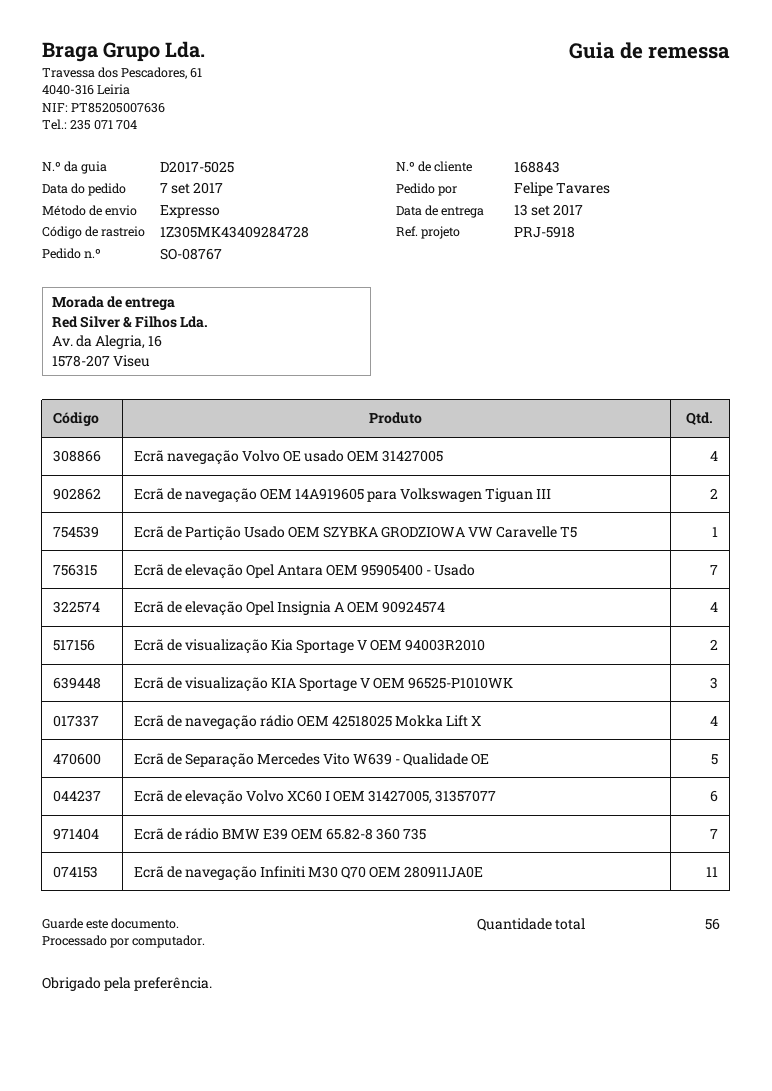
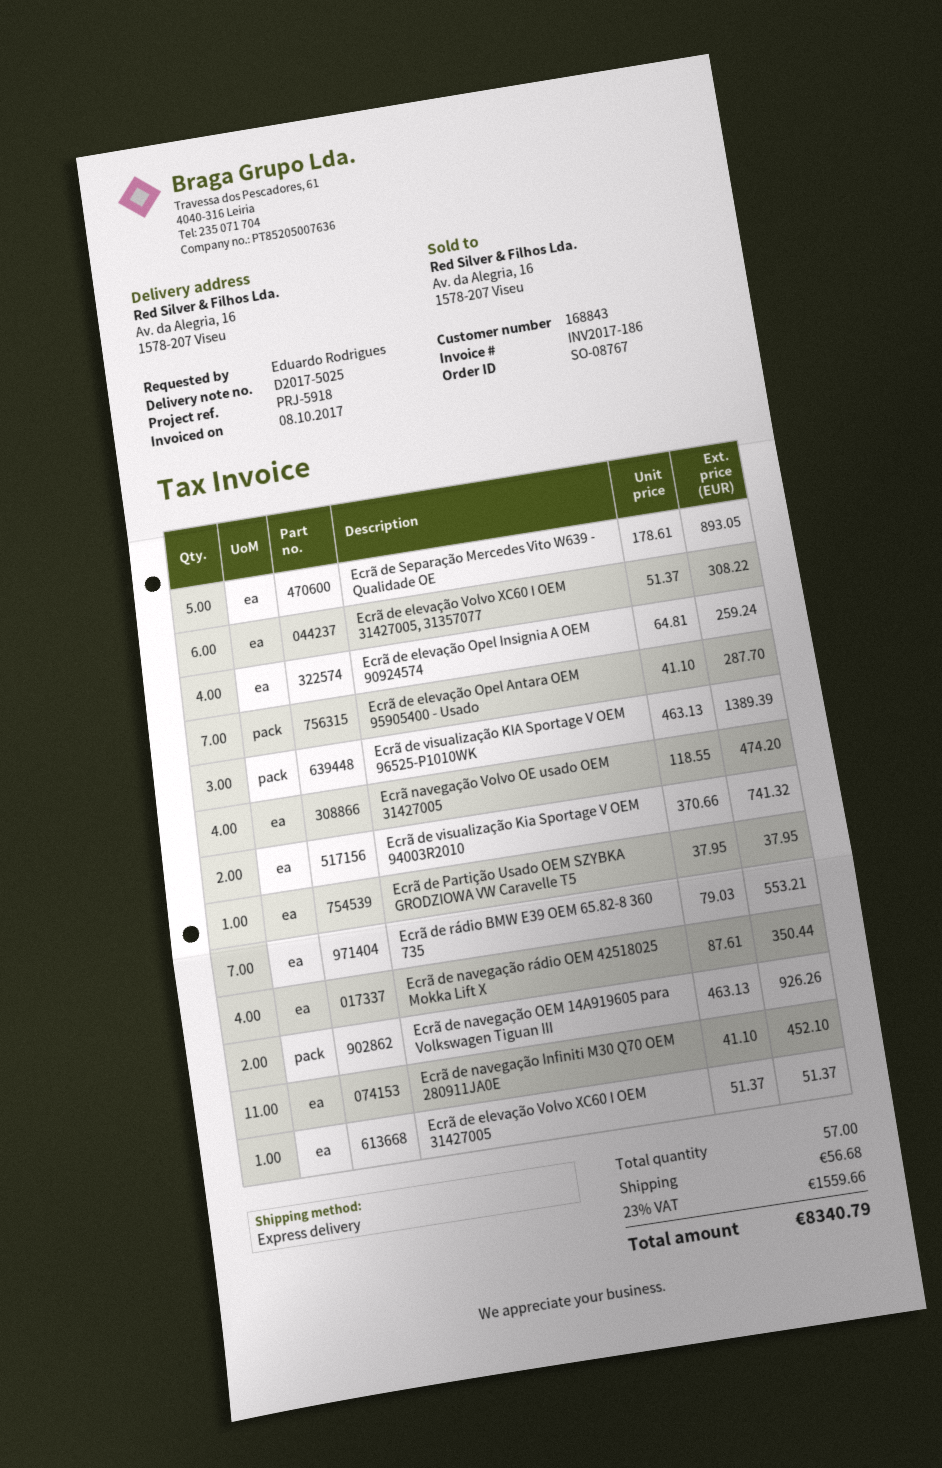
ordered by: Felipe Tavares -> Eduardo Rodrigues
Ecrã de elevação Volvo XC60 I OEM 31427005: none -> 1
total quantity: 56 -> 57

